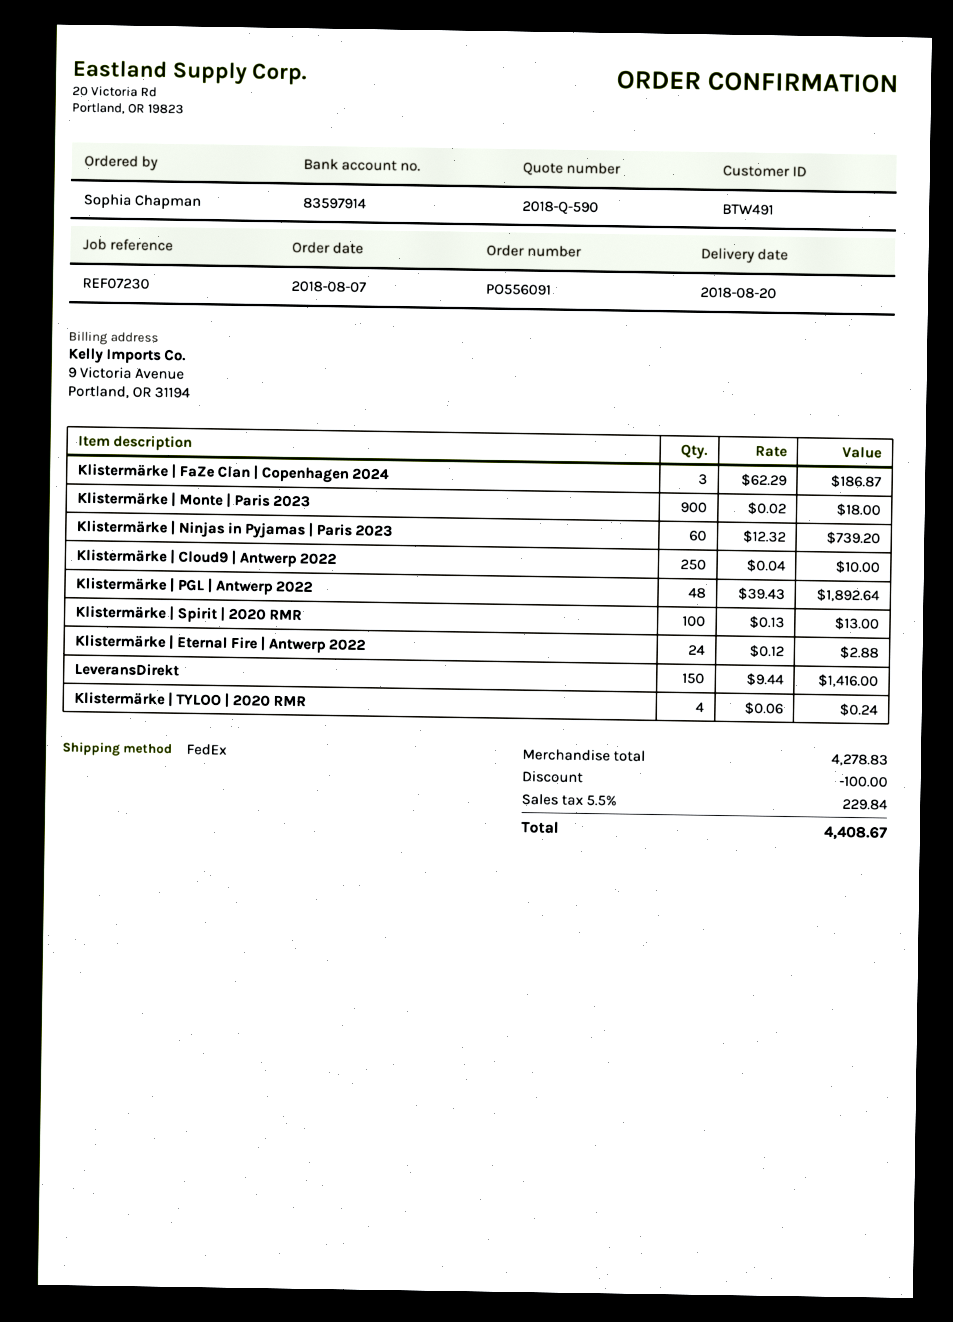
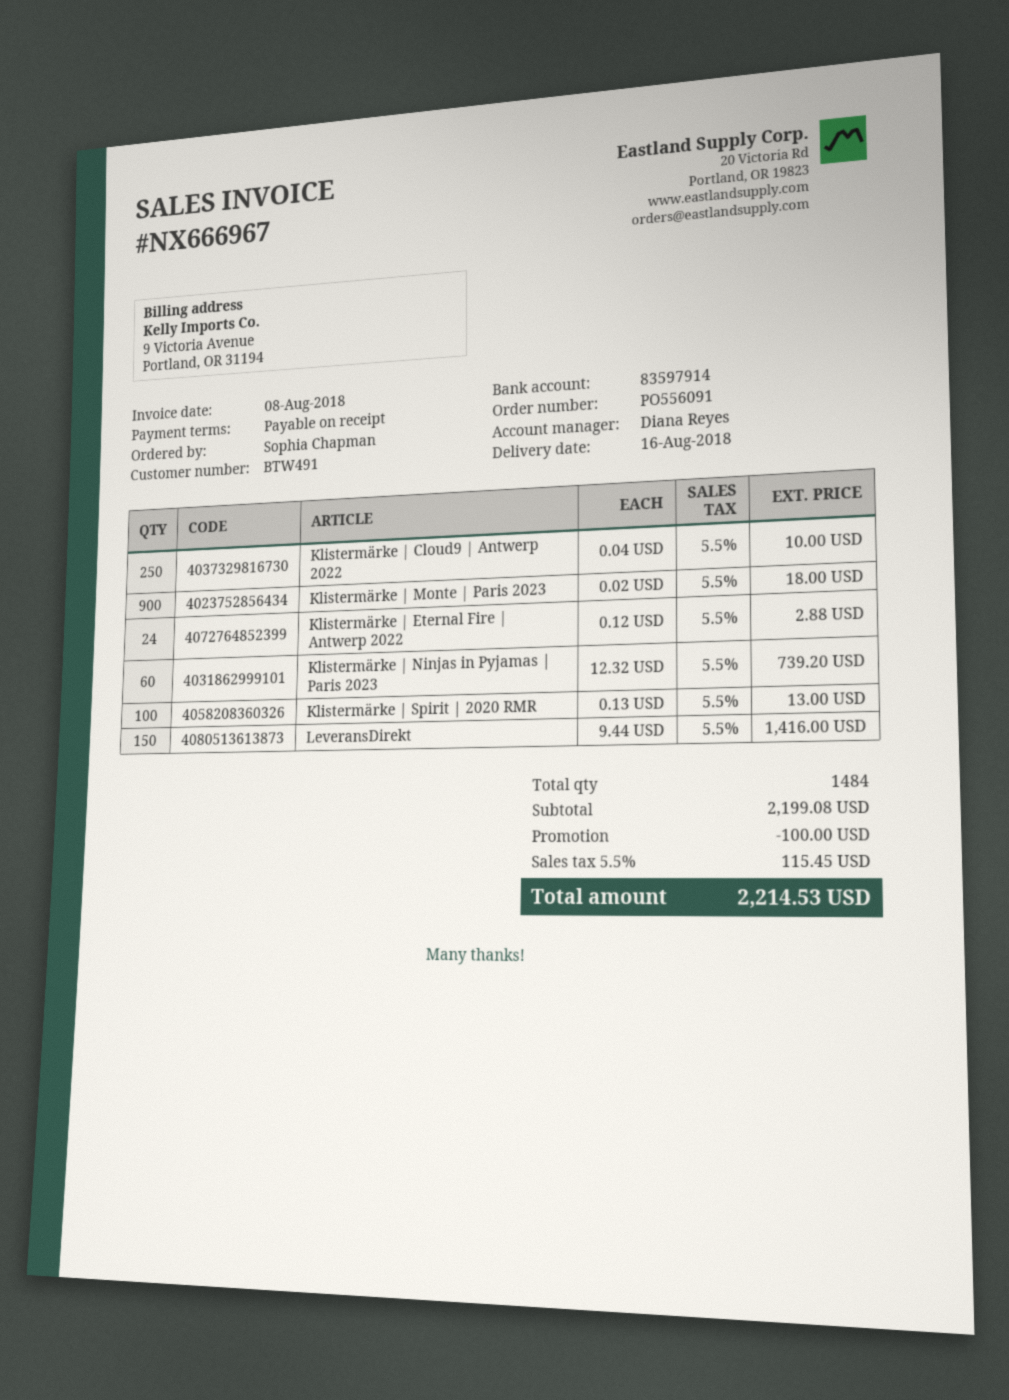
delivery date: 2018-08-20 -> 2018-08-16
Klistermärke | FaZe Clan | Copenhagen 2024: 3 x 62.29 = 186.87 -> none
Klistermärke | PGL | Antwerp 2022: 48 x 39.43 = 1892.64 -> none
Klistermärke | TYLOO | 2020 RMR: 4 x 0.06 = 0.24 -> none
subtotal: 4278.83 -> 2199.08
tax: 5.5% = 229.84 -> 5.5% = 115.45
total: 4408.67 -> 2214.53

